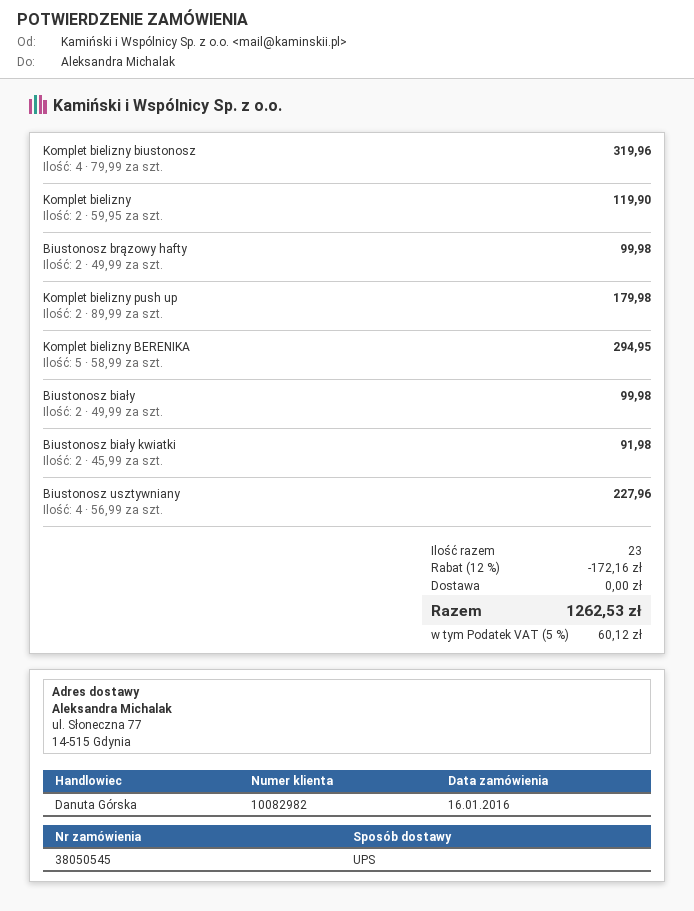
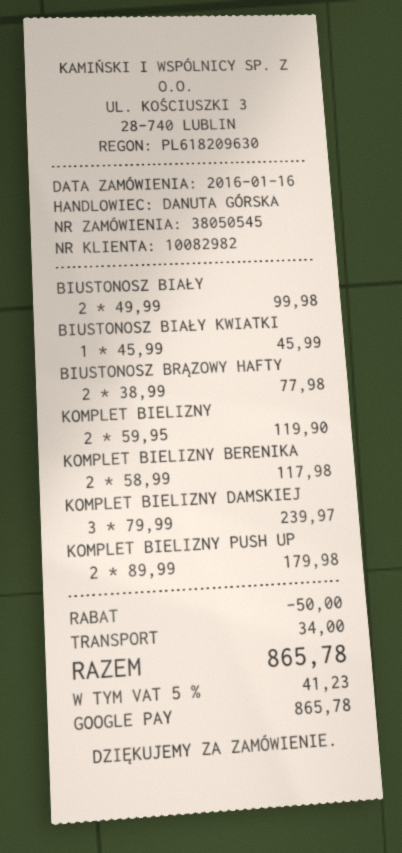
Komplet bielizny biustonosz: 4 x 79.99 = 319.96 -> none
Biustonosz brązowy hafty: 2 x 49.99 = 99.98 -> 2 x 38.99 = 77.98
Komplet bielizny BERENIKA: 5 x 58.99 = 294.95 -> 2 x 58.99 = 117.98
Biustonosz biały kwiatki: 2 x 45.99 = 91.98 -> 1 x 45.99 = 45.99
Biustonosz usztywniany: 4 x 56.99 = 227.96 -> none
KOMPLET BIELIZNY DAMSKIEJ: none -> 3 x 79.99 = 239.97
discount: 172.16 -> 50.00
shipping: 0.00 -> 34.00
tax: 5% = 60.12 -> 5% = 41.23
total: 1262.53 -> 865.78

